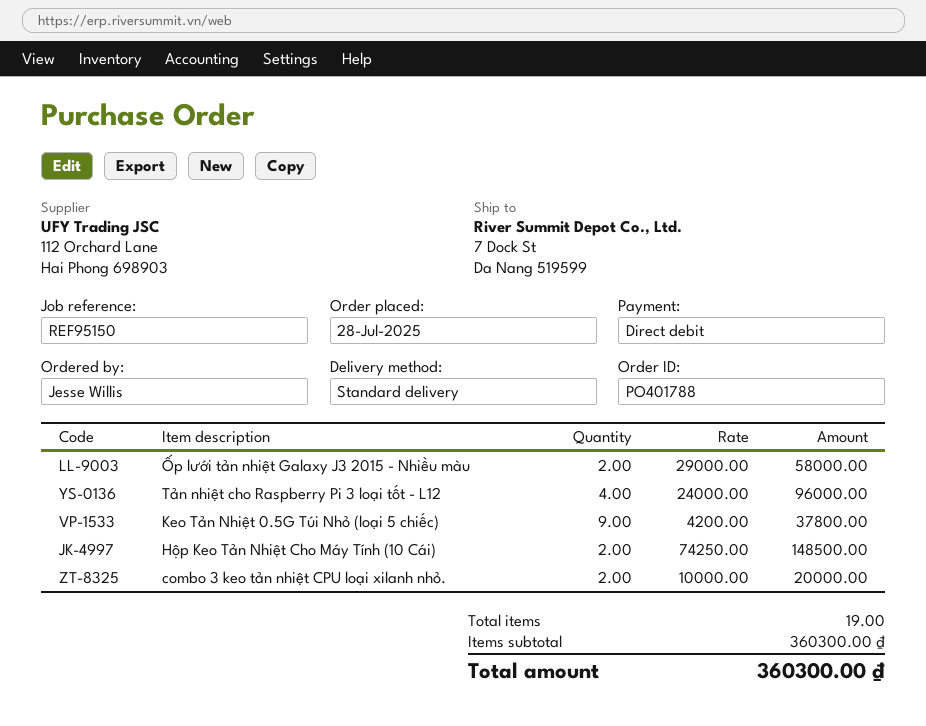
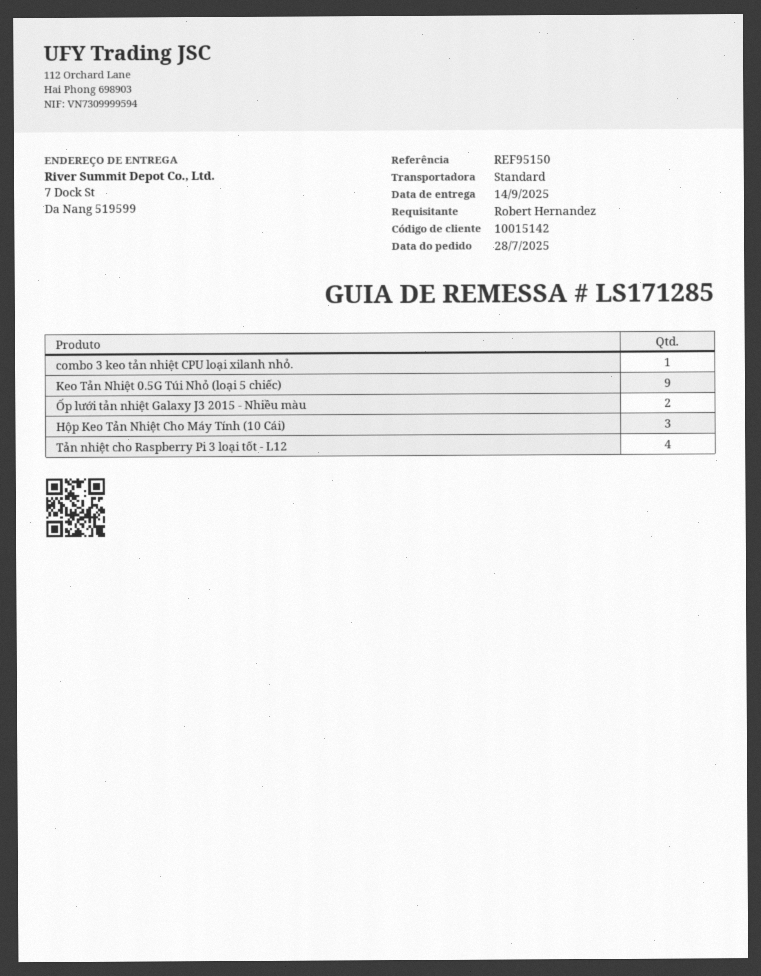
ordered by: Jesse Willis -> Robert Hernandez
Hộp Keo Tản Nhiệt Cho Máy Tính (10 Cái): 2 -> 3
combo 3 keo tản nhiệt CPU loại xilanh nhỏ.: 2 -> 1

